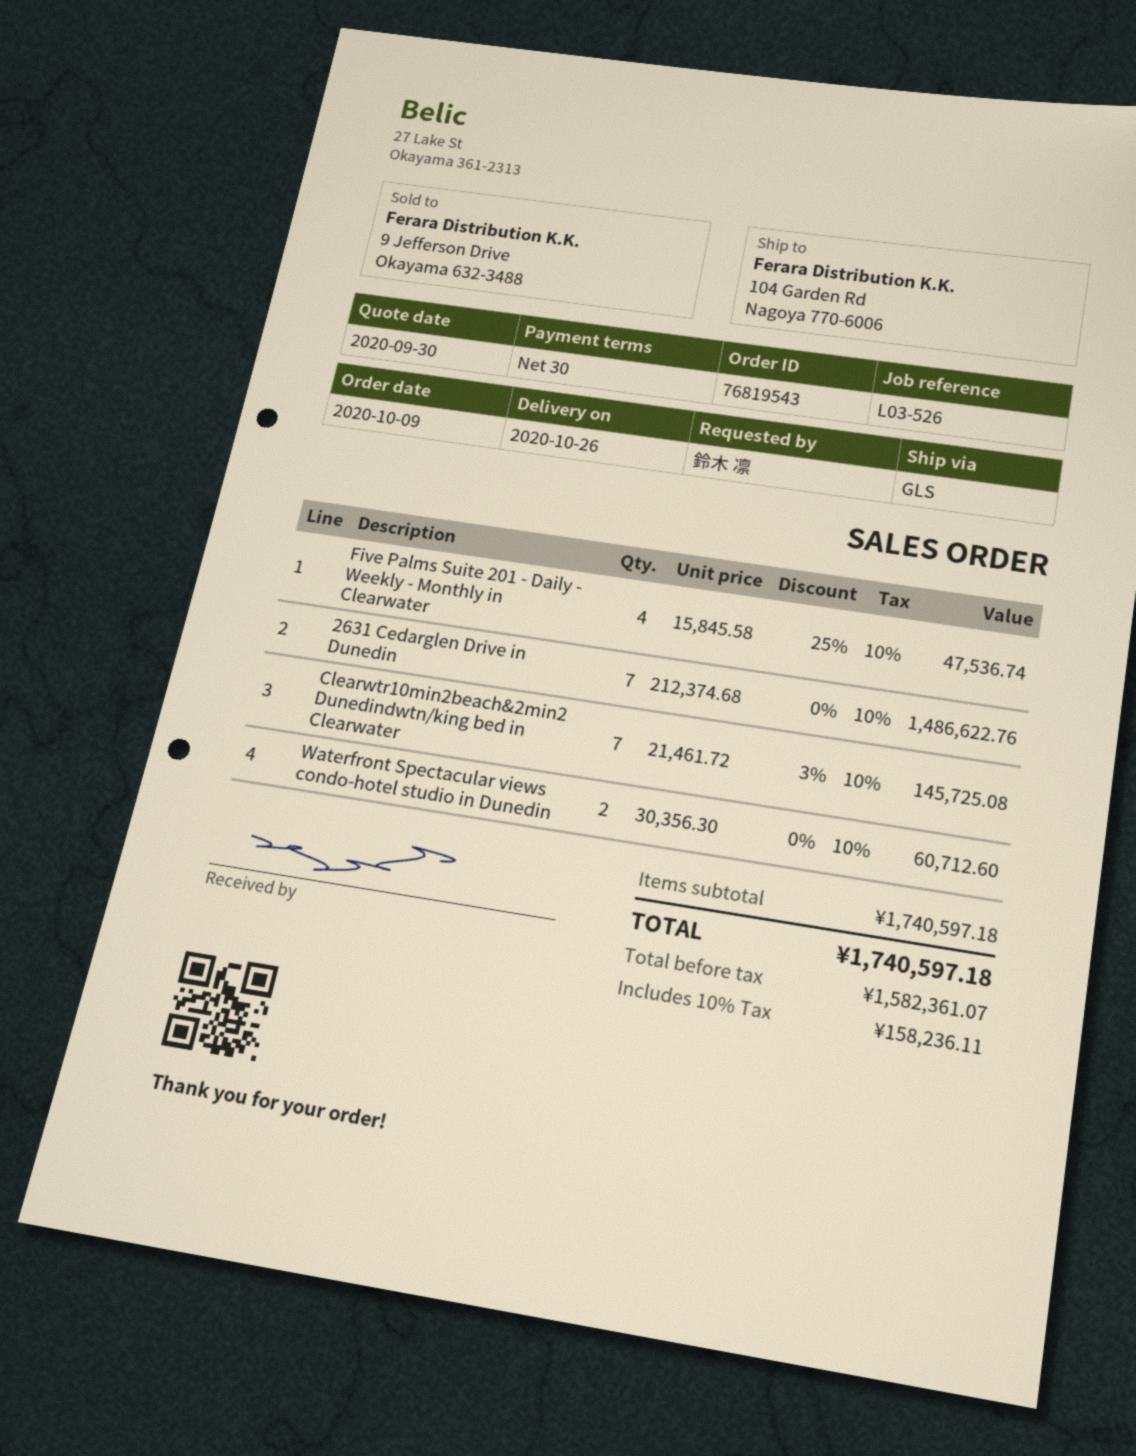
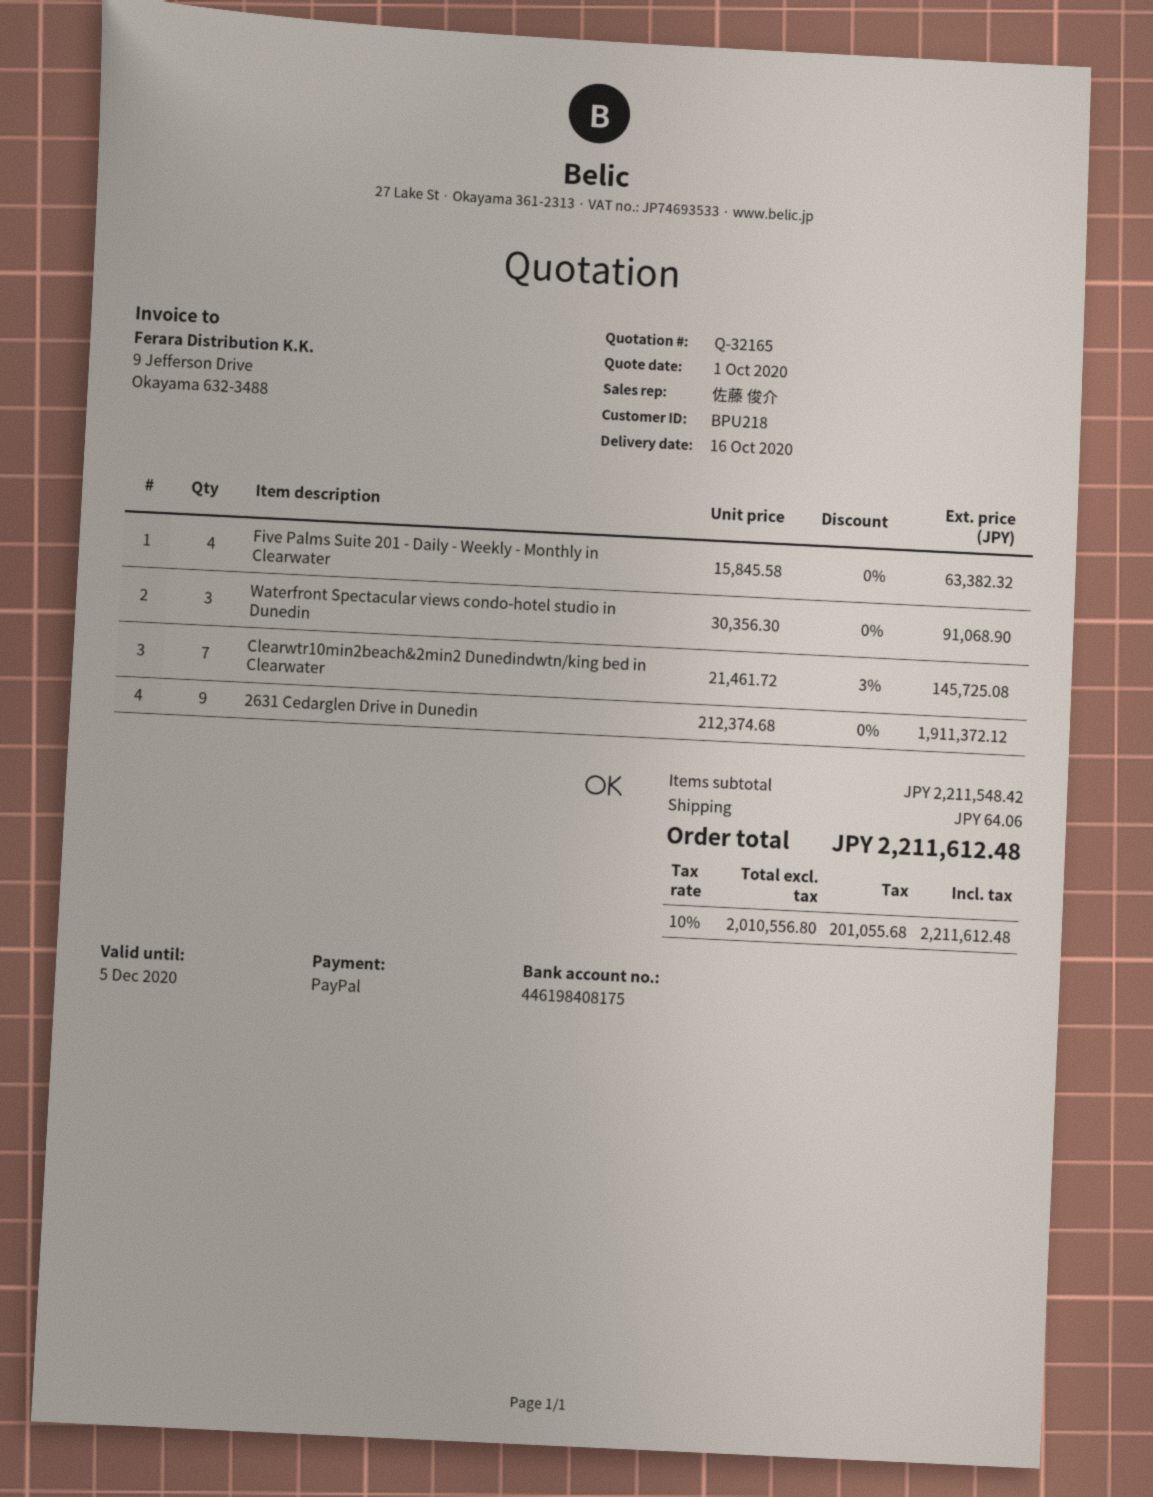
quote date: 2020-09-30 -> 2020-10-01
delivery date: 2020-10-26 -> 2020-10-16
Five Palms Suite 201 - Daily - Weekly - Monthly in Clearwater: 4 x 15845.58 - 25% = 47536.74 -> 4 x 15845.58 = 63382.32
2631 Cedarglen Drive in Dunedin: 7 x 212374.68 = 1486622.76 -> 9 x 212374.68 = 1911372.12
Waterfront Spectacular views condo-hotel studio in Dunedin: 2 x 30356.30 = 60712.60 -> 3 x 30356.30 = 91068.90
subtotal: 1740597.18 -> 2211548.42
shipping: none -> 64.06
net: 1582361.07 -> 2010556.80
tax: 10% = 158236.11 -> 10% = 201055.68
total: 1740597.18 -> 2211612.48

